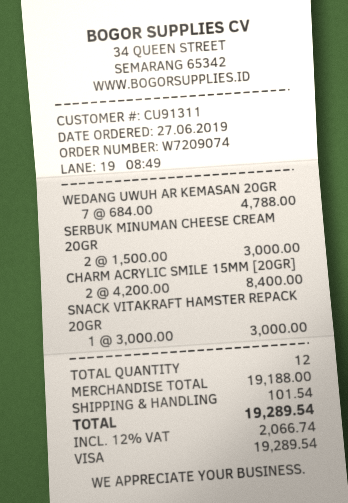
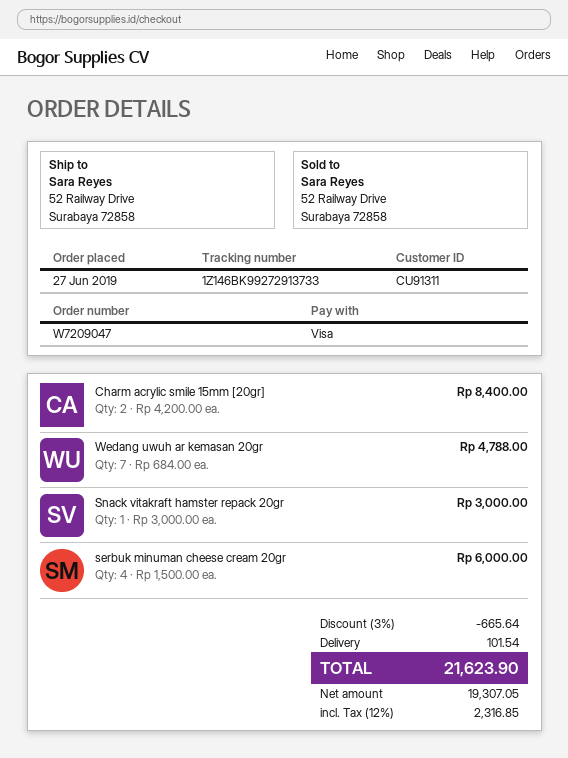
order number: W7209074 -> W7209047
SERBUK MINUMAN CHEESE CREAM 20GR: 2 x 1500.00 = 3000.00 -> 4 x 1500.00 = 6000.00
discount: none -> 3% = 665.64
tax: 12% = 2066.74 -> 12% = 2316.85
total: 19289.54 -> 21623.90

